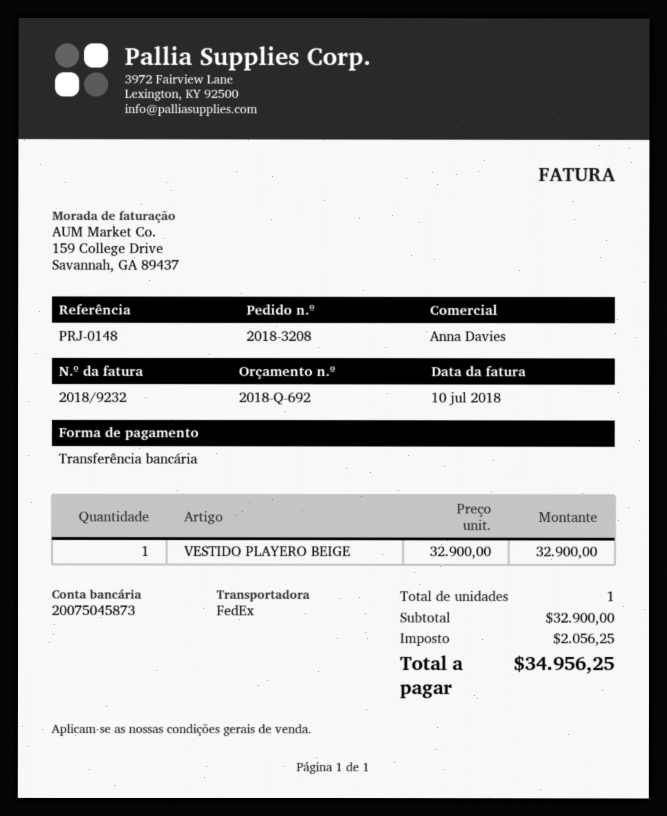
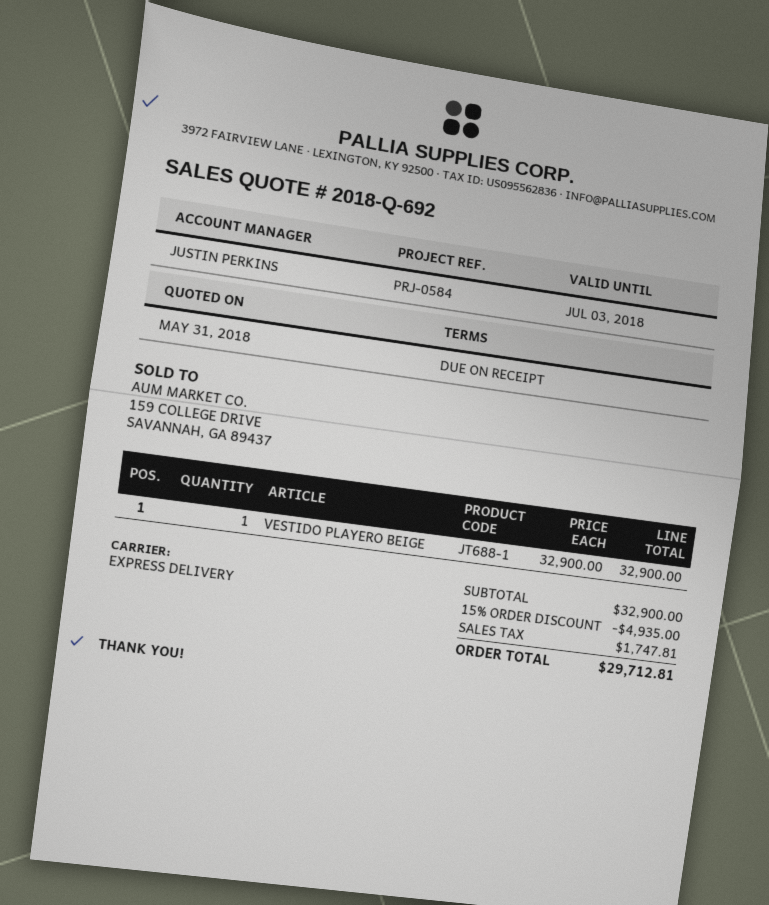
reference: PRJ-0148 -> PRJ-0584
sales rep: Anna Davies -> JUSTIN PERKINS
shipping method: FedEx -> express
discount: none -> 15% = 4935.00
tax: 2056.25 -> 1747.81
total: 34956.25 -> 29712.81

